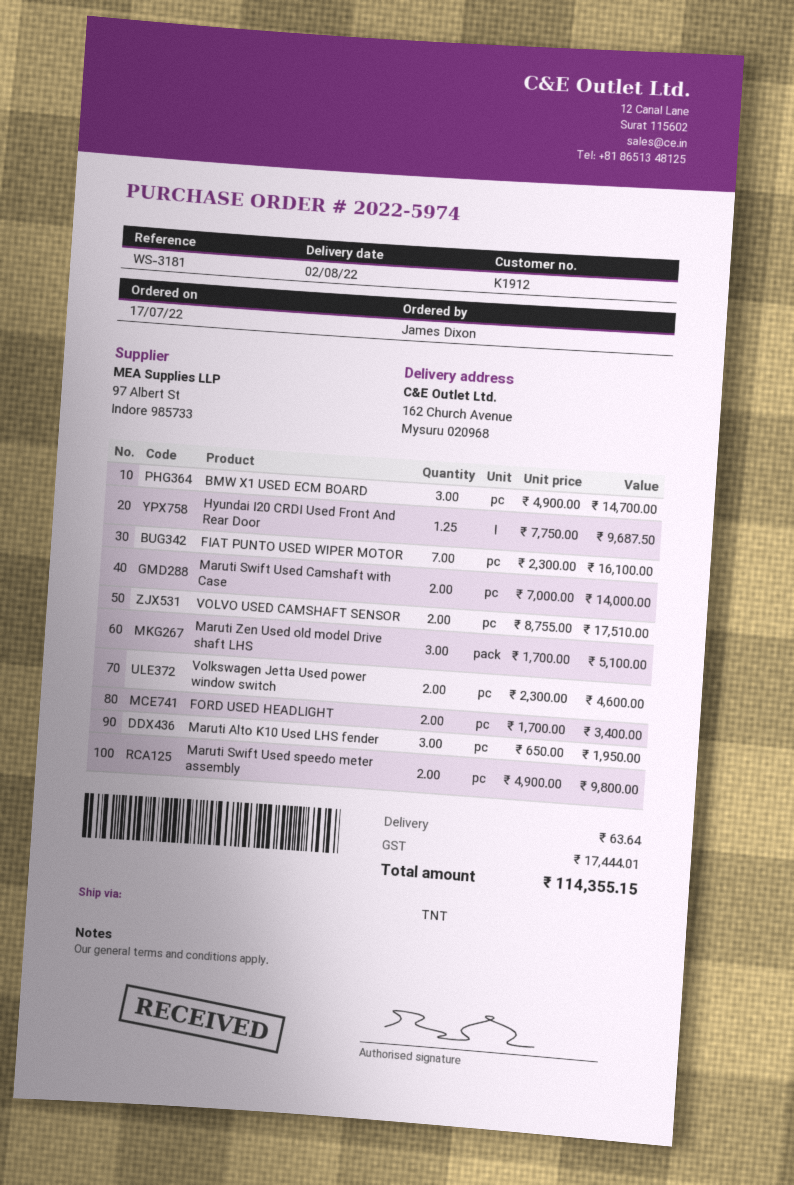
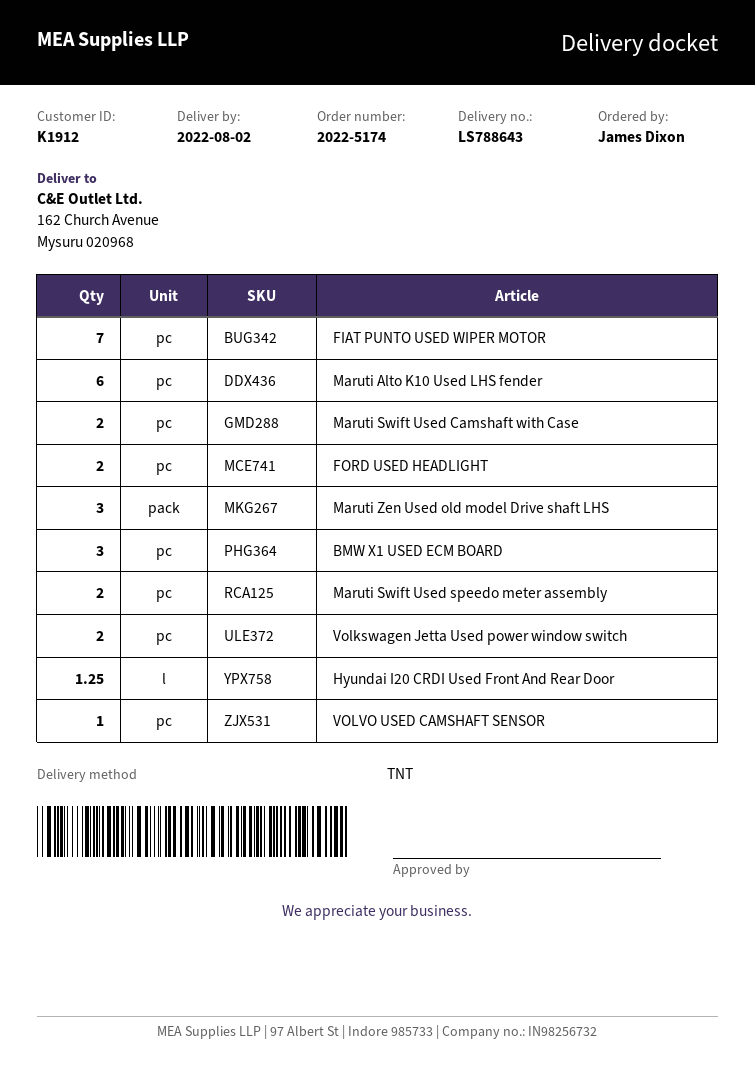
order number: 2022-5974 -> 2022-5174
VOLVO USED CAMSHAFT SENSOR: 2 -> 1
Maruti Alto K10 Used LHS fender: 3 -> 6

